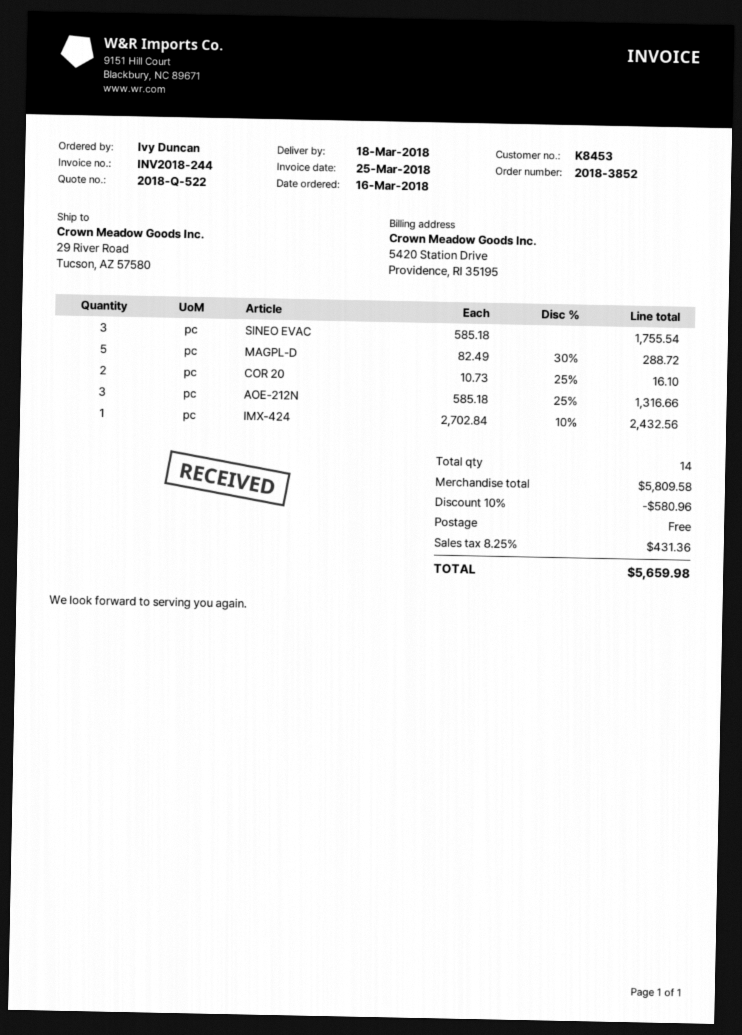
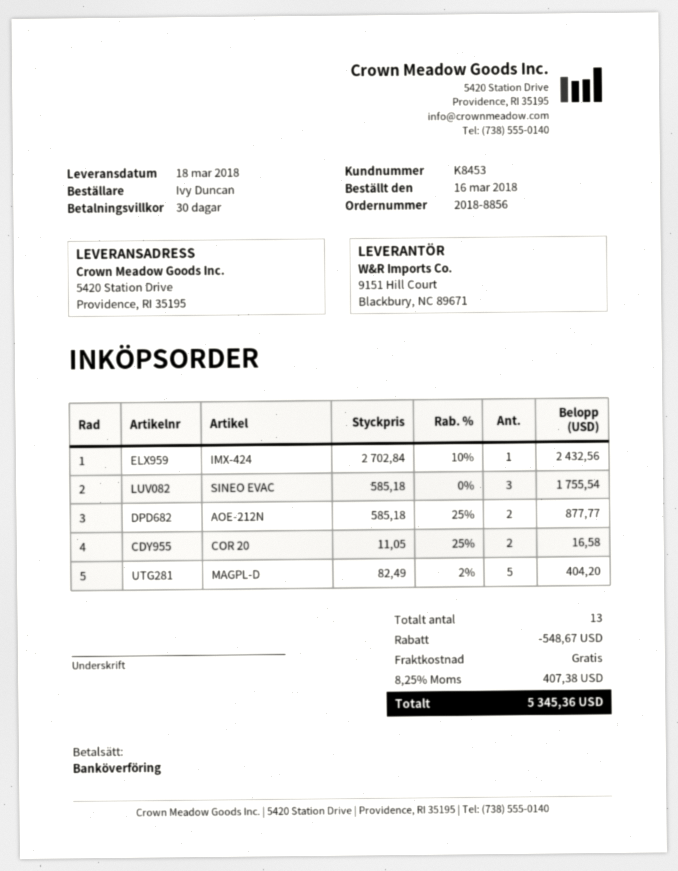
order number: 2018-3852 -> 2018-8856
ship to: 29 River Road, Tucson, AZ 57580 -> 5420 Station Drive, Providence, RI 35195
MAGPL-D: 5 x 82.49 - 30% = 288.72 -> 5 x 82.49 - 2% = 404.20
COR 20: 2 x 10.73 - 25% = 16.10 -> 2 x 11.05 - 25% = 16.58
AOE-212N: 3 x 585.18 - 25% = 1316.66 -> 2 x 585.18 - 25% = 877.77
total quantity: 14 -> 13
discount: 580.96 -> 548.67
tax: 8.25% = 431.36 -> 8.25% = 407.38
total: 5659.98 -> 5345.36

